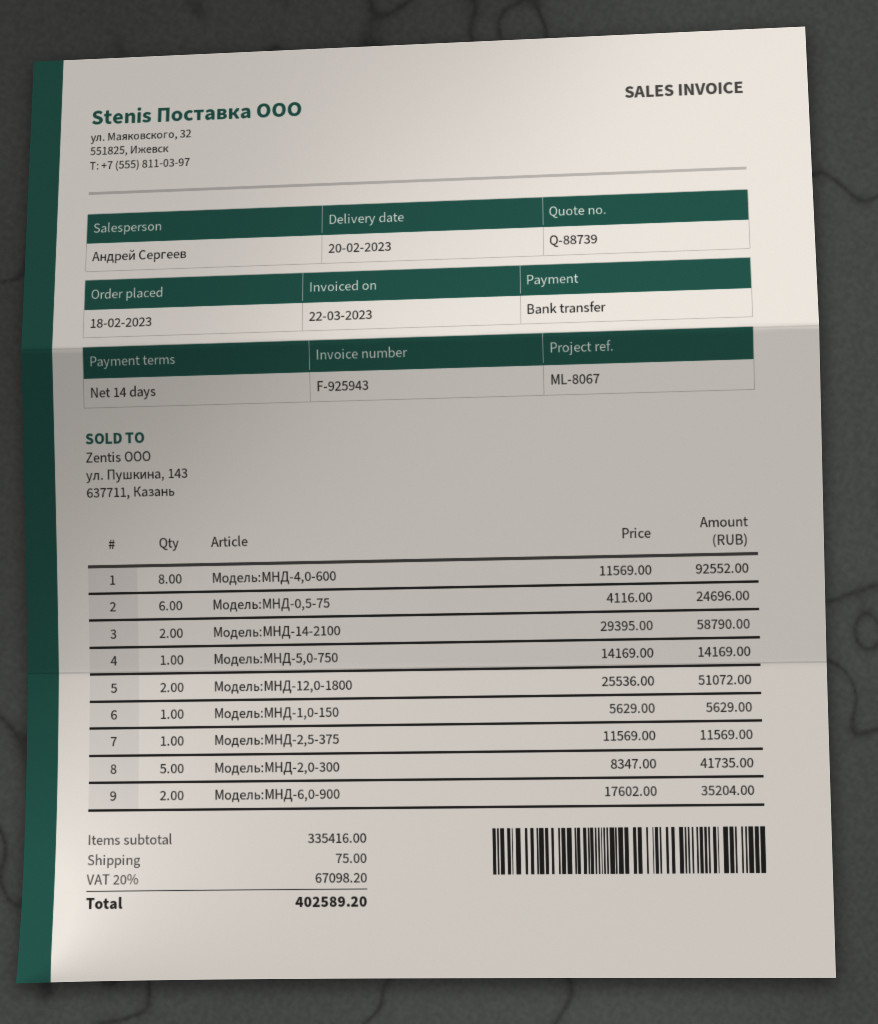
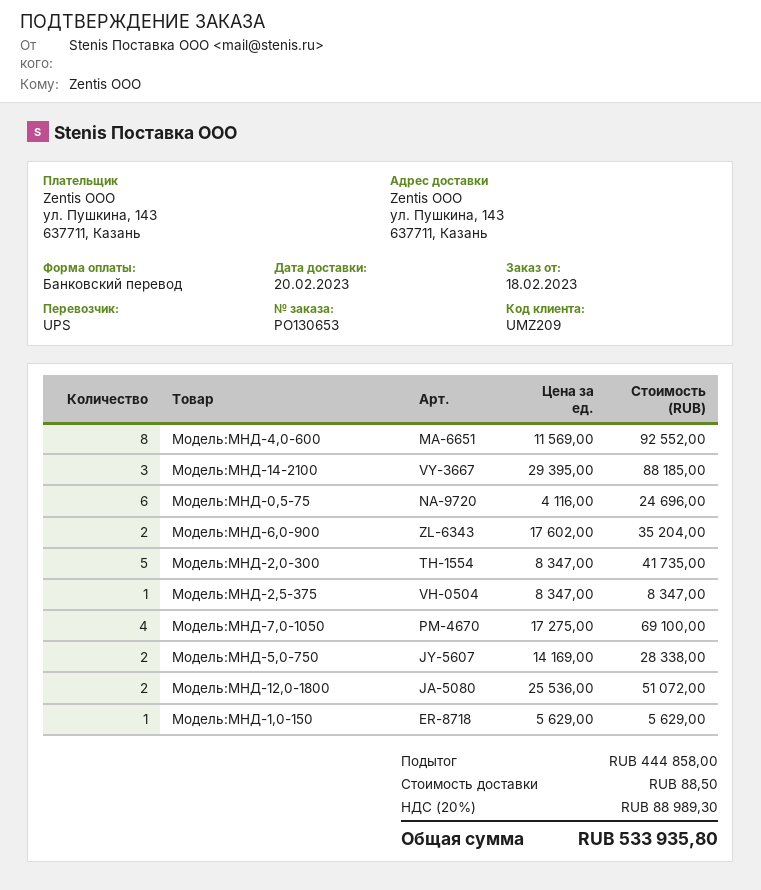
Модель:МНД-14-2100: 2 x 29395.00 = 58790.00 -> 3 x 29395.00 = 88185.00
Модель:МНД-5,0-750: 1 x 14169.00 = 14169.00 -> 2 x 14169.00 = 28338.00
Модель:МНД-2,5-375: 1 x 11569.00 = 11569.00 -> 1 x 8347.00 = 8347.00
Модель:МНД-7,0-1050: none -> 4 x 17275.00 = 69100.00
subtotal: 335416.00 -> 444858.00
shipping: 75.00 -> 88.50
tax: 20% = 67098.20 -> 20% = 88989.30
total: 402589.20 -> 533935.80

